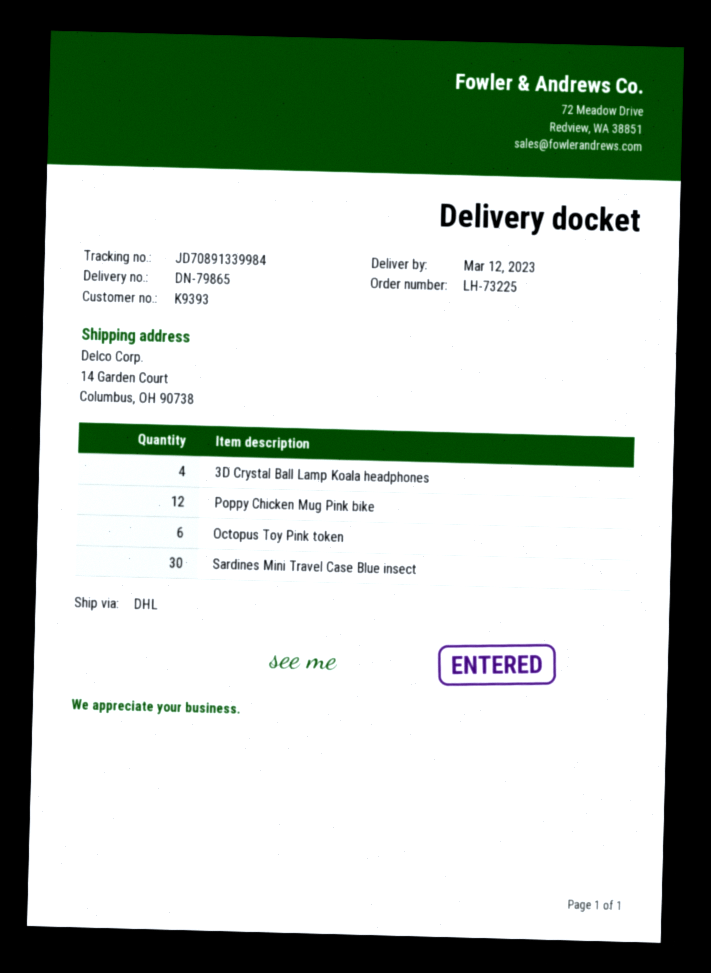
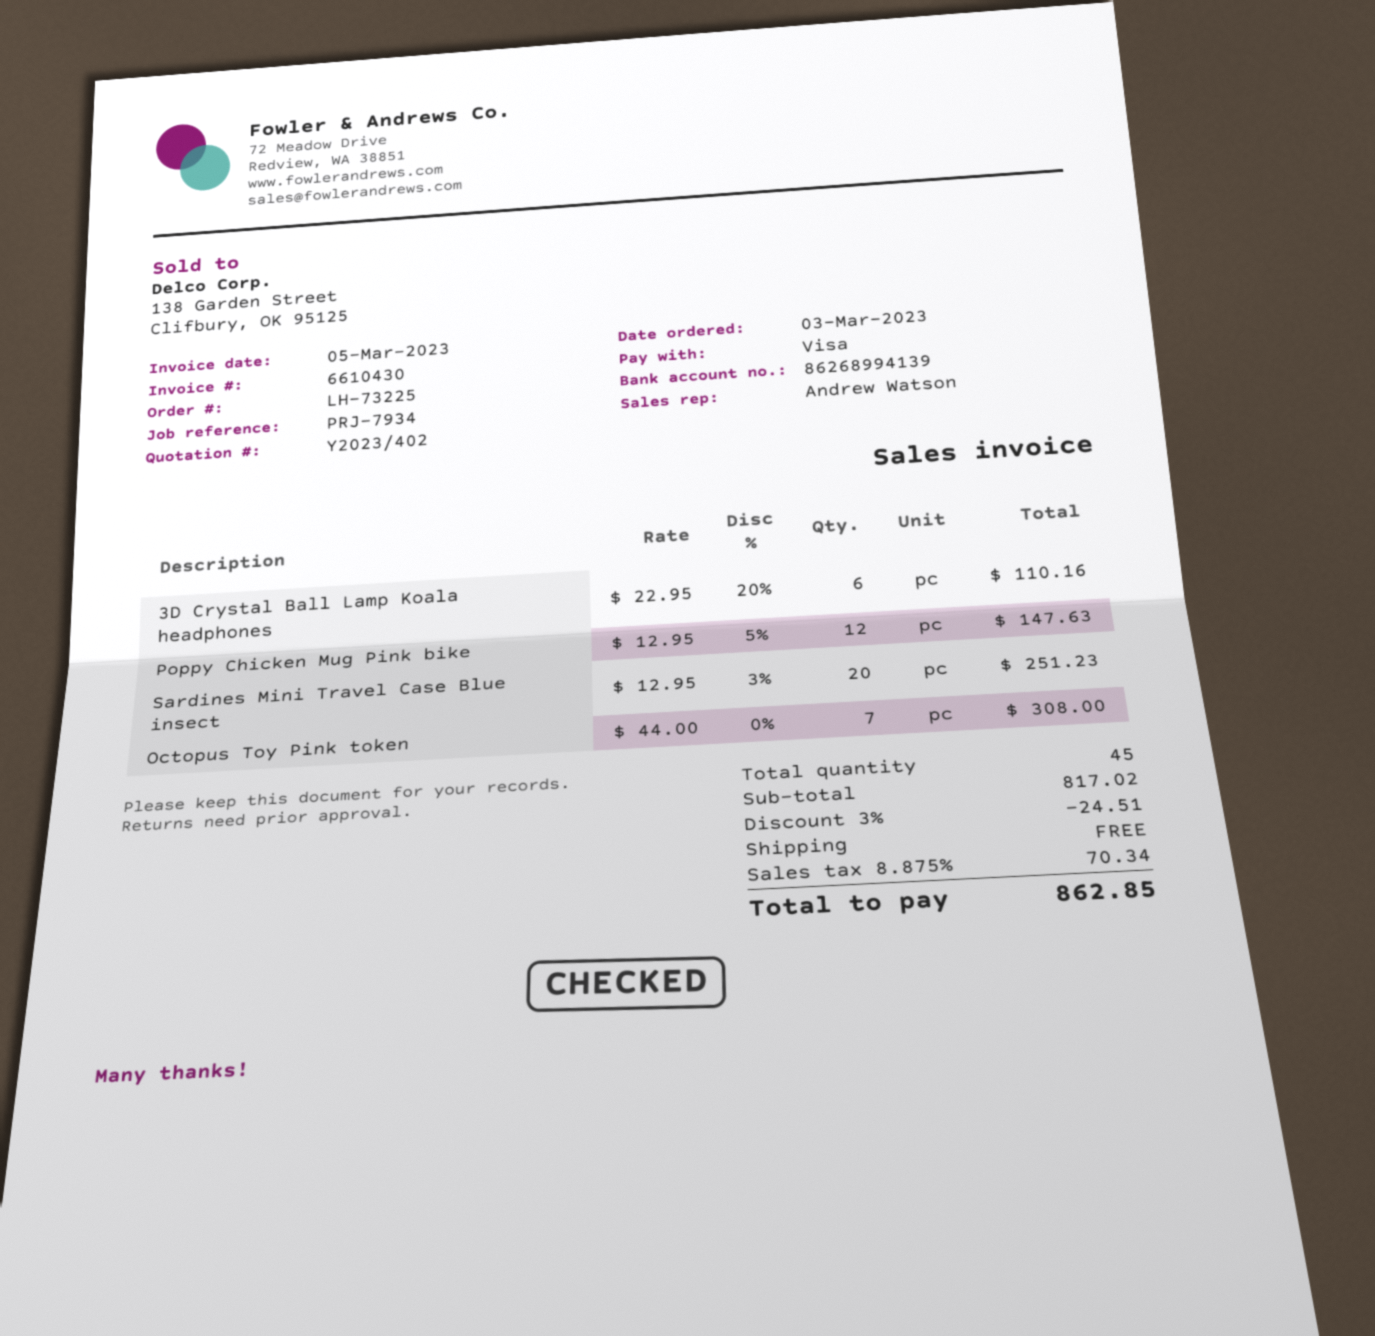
3D Crystal Ball Lamp Koala headphones: 4 -> 6
Octopus Toy Pink token: 6 -> 7
Sardines Mini Travel Case Blue insect: 30 -> 20

